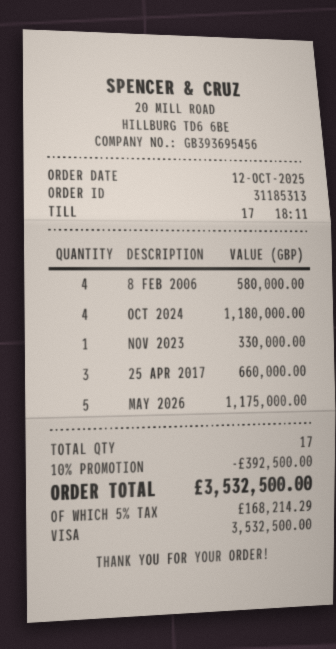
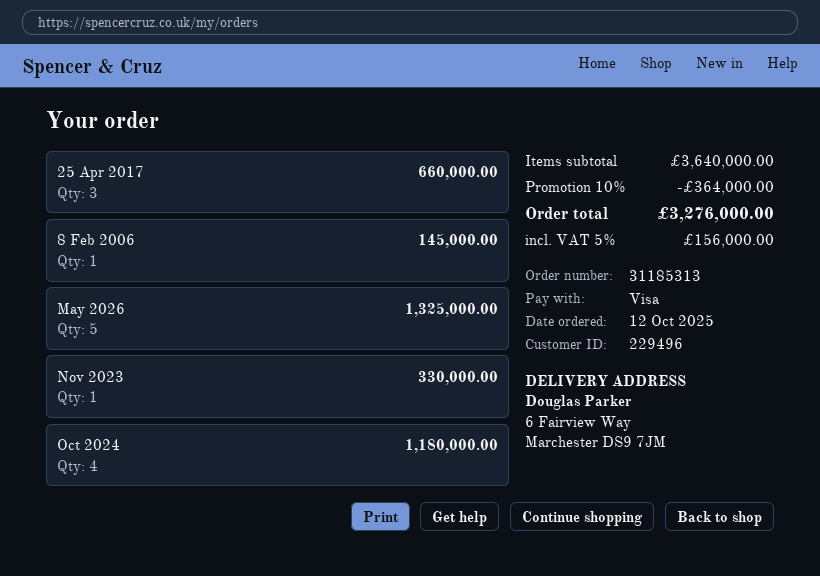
8 FEB 2006: 4 for 580000.00 -> 1 for 145000.00
MAY 2026: 5 for 1175000.00 -> 5 for 1325000.00
discount: 10% = 392500.00 -> 10% = 364000.00
tax: 5% = 168214.29 -> 5% = 156000.00
total: 3532500.00 -> 3276000.00

